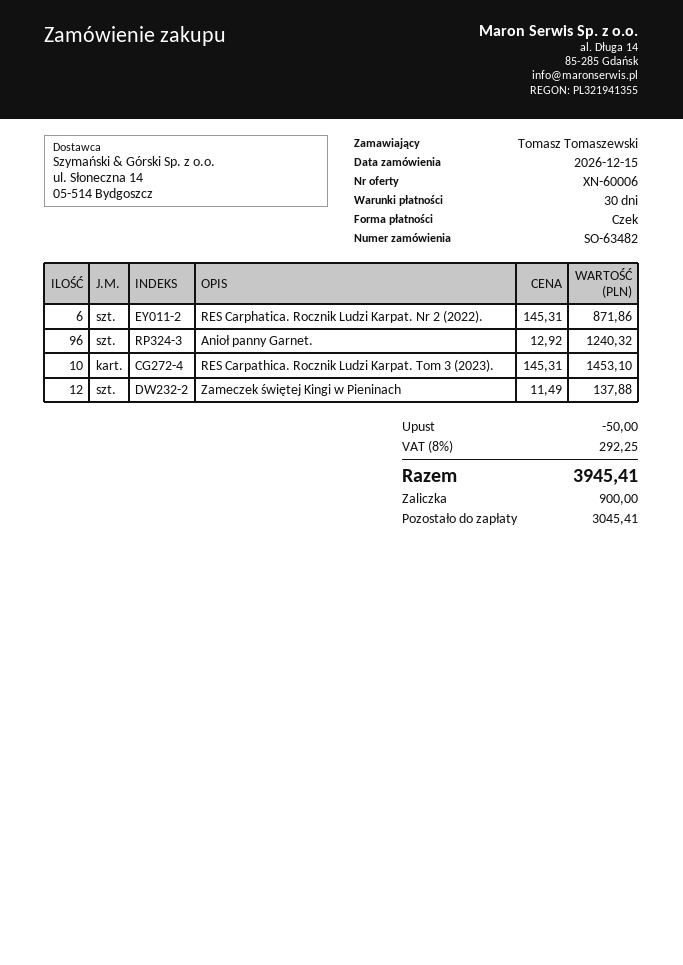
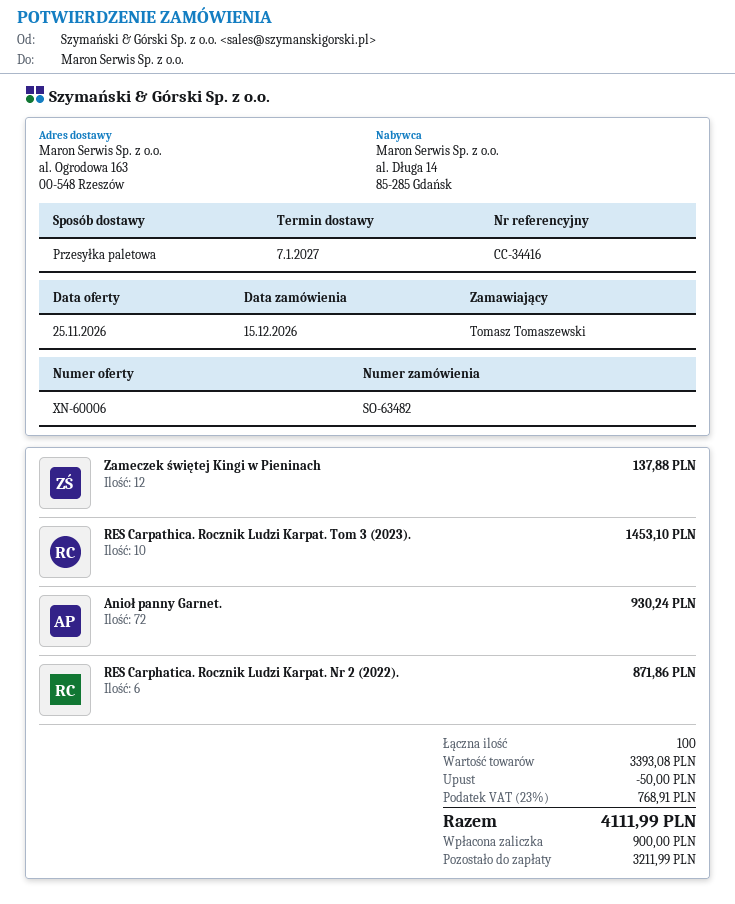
Anioł panny Garnet.: 96 for 1240.32 -> 72 for 930.24
tax: 8% = 292.25 -> 23% = 768.91
total: 3945.41 -> 4111.99
balance: 3045.41 -> 3211.99

